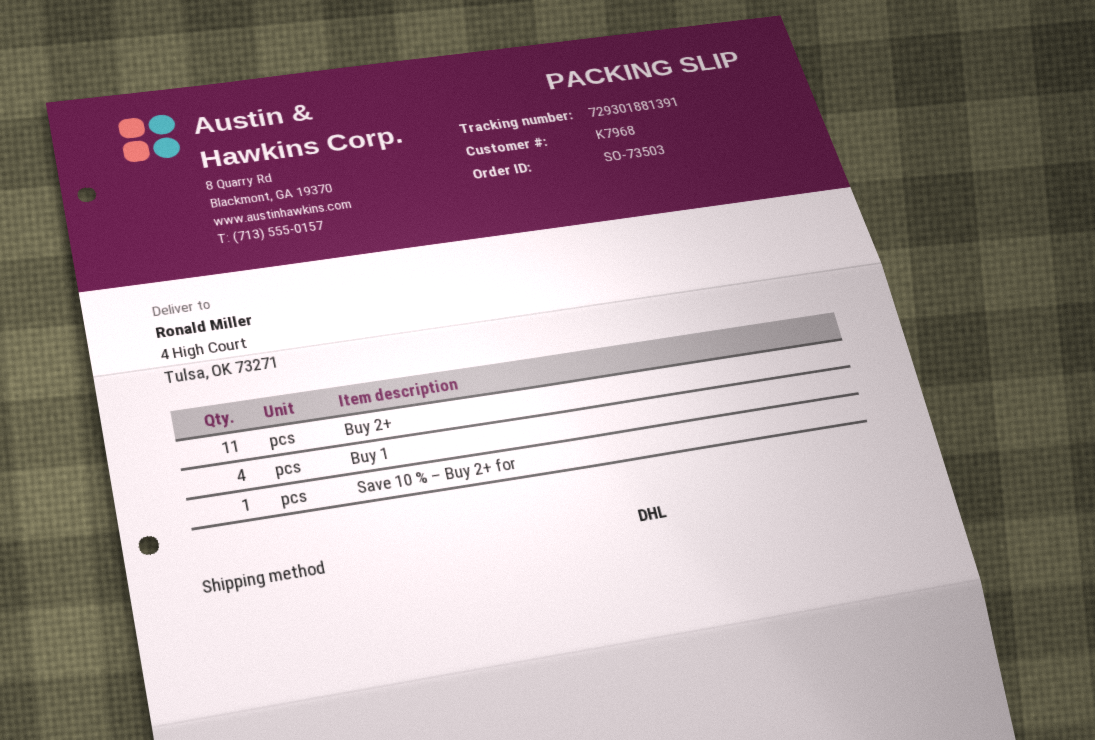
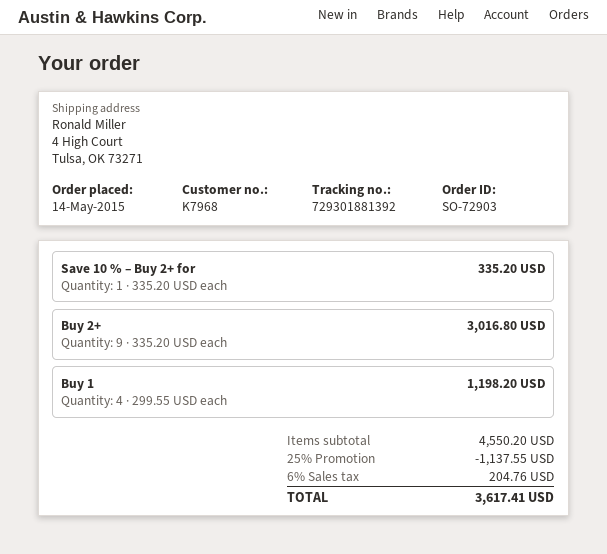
order number: SO-73503 -> SO-72903
tracking number: 729301881391 -> 729301881392
Buy 2+: 11 -> 9

